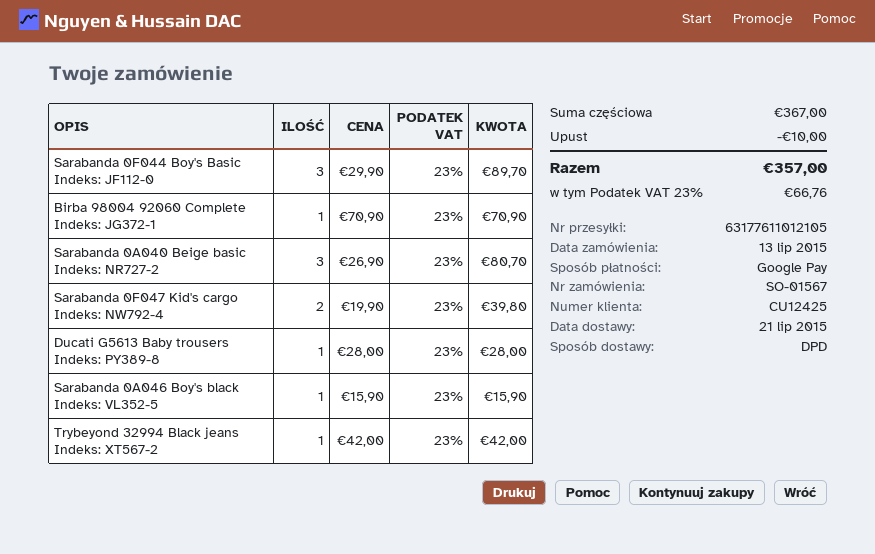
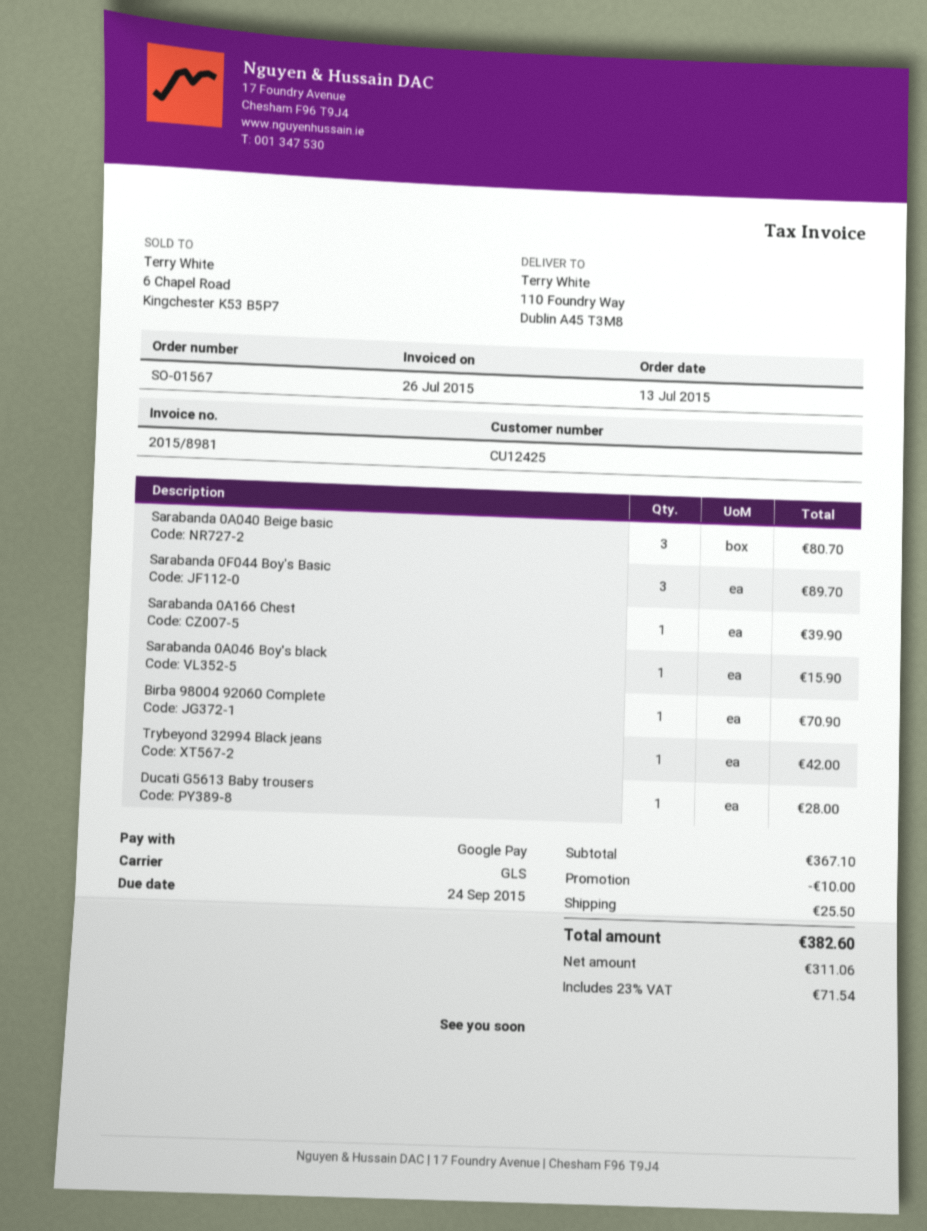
shipping method: DPD -> GLS
Sarabanda 0F047 Kid's cargo: 2 for 39.80 -> none
Sarabanda 0A166 Chest: none -> 1 for 39.90
subtotal: 367.00 -> 367.10
shipping: none -> 25.50
tax: 23% = 66.76 -> 23% = 71.54
total: 357.00 -> 382.60

